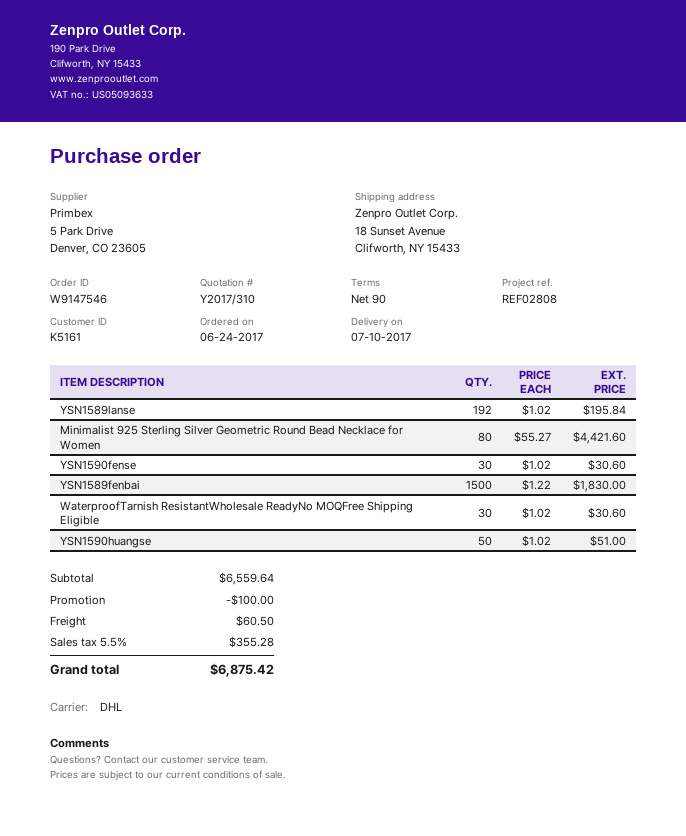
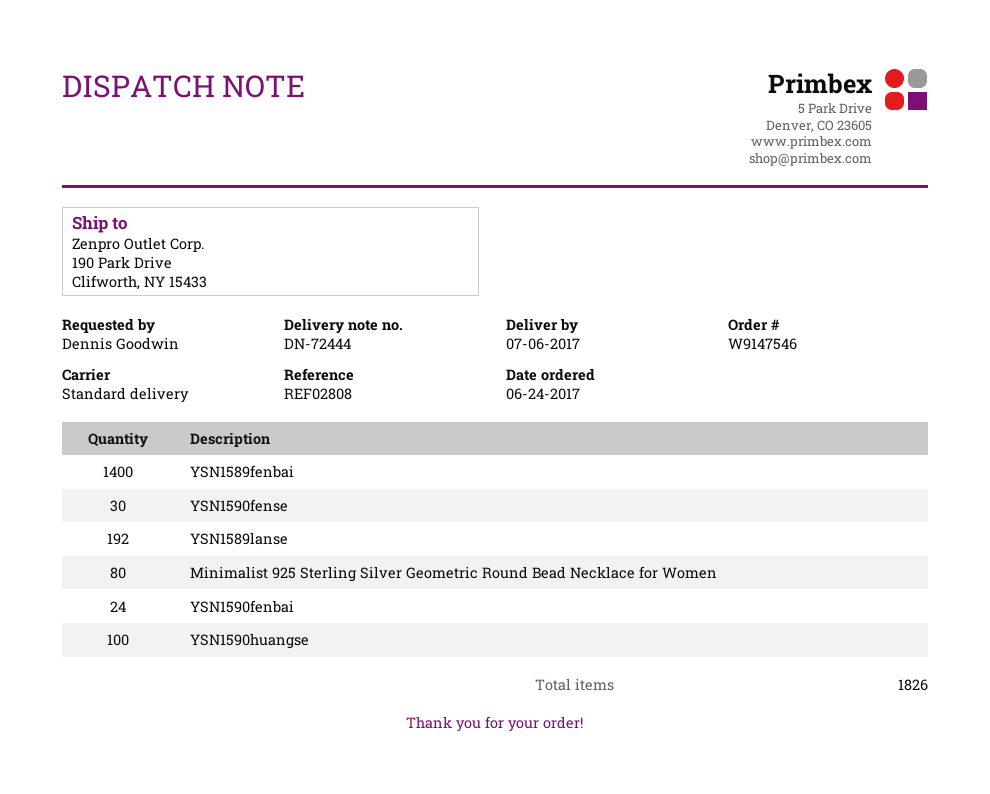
delivery date: 2017-07-10 -> 2017-07-06
shipping method: DHL -> standard
ship to: 18 Sunset Avenue, Clifworth, NY 15433 -> 190 Park Drive, Clifworth, NY 15433
YSN1589fenbai: 1500 -> 1400
WaterproofTarnish ResistantWholesale ReadyNo MOQFree Shipping Eligible: 30 -> none
YSN1590huangse: 50 -> 100
YSN1590fenbai: none -> 24

